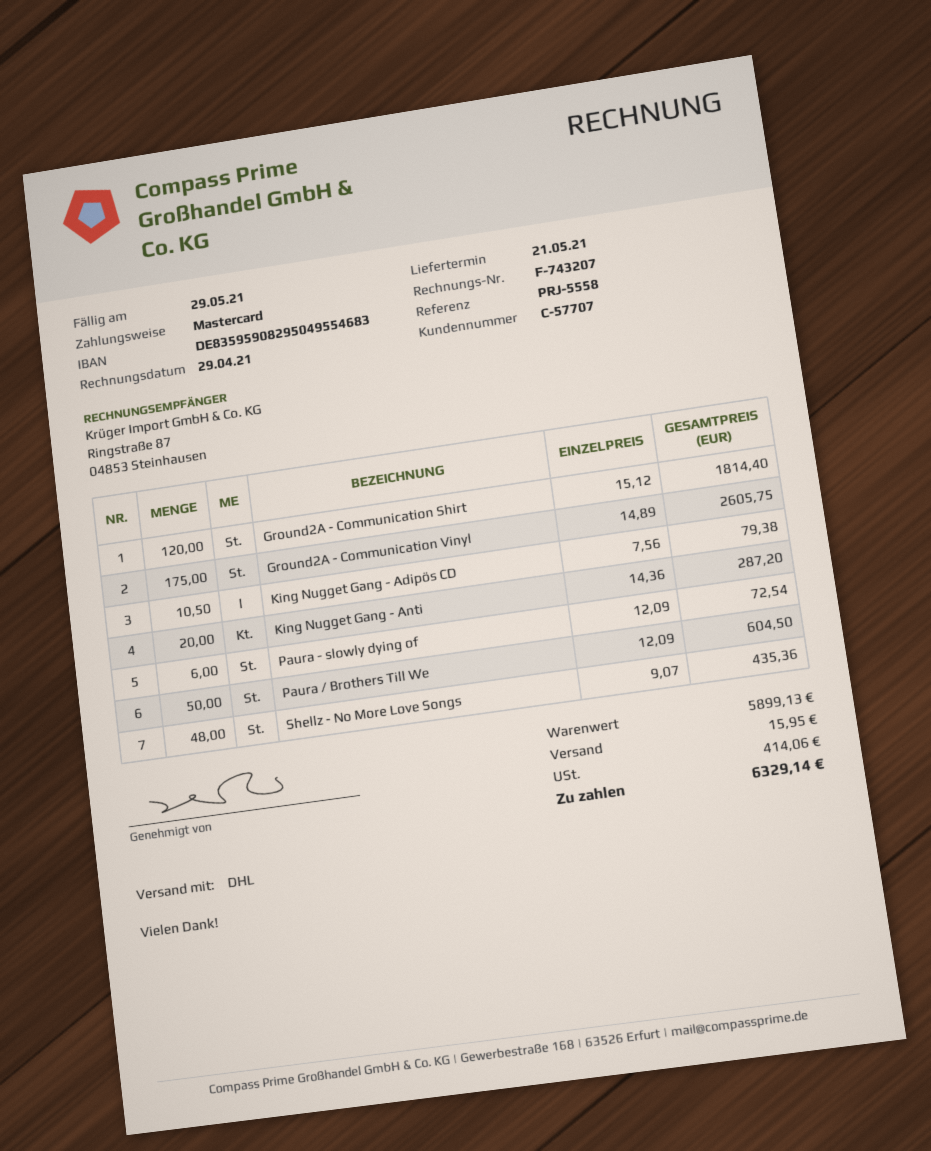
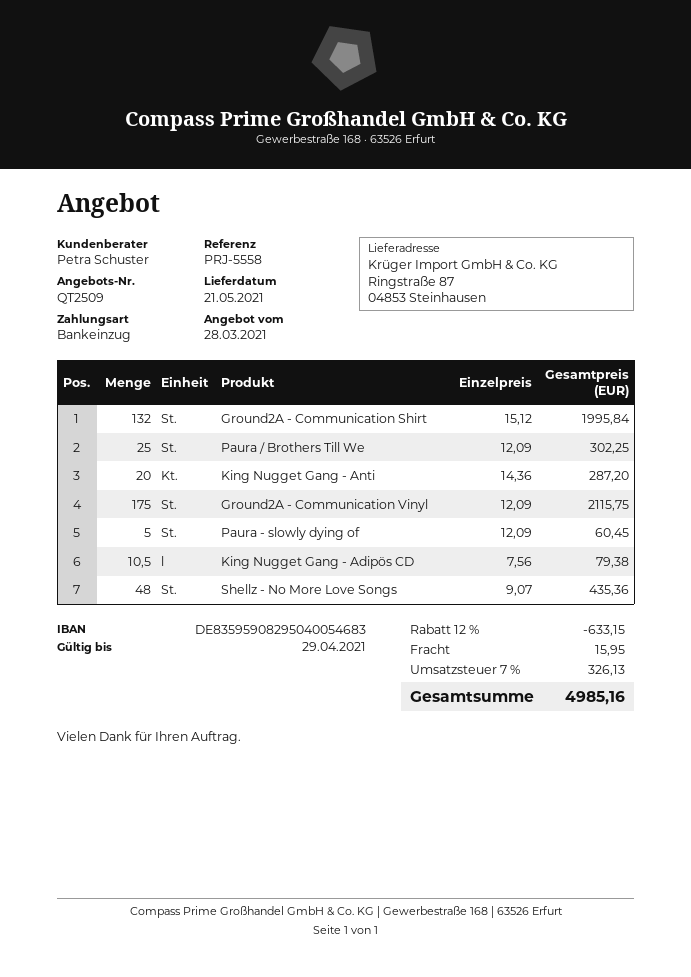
payment method: Mastercard -> direct debit
bank account: DE83595908295049554683 -> DE83595908295040054683
Ground2A - Communication Shirt: 120 x 15.12 = 1814.40 -> 132 x 15.12 = 1995.84
Ground2A - Communication Vinyl: 175 x 14.89 = 2605.75 -> 175 x 12.09 = 2115.75
Paura - slowly dying of: 6 x 12.09 = 72.54 -> 5 x 12.09 = 60.45
Paura / Brothers Till We: 50 x 12.09 = 604.50 -> 25 x 12.09 = 302.25
discount: none -> 12% = 633.15
tax: 414.06 -> 326.13
total: 6329.14 -> 4985.16

